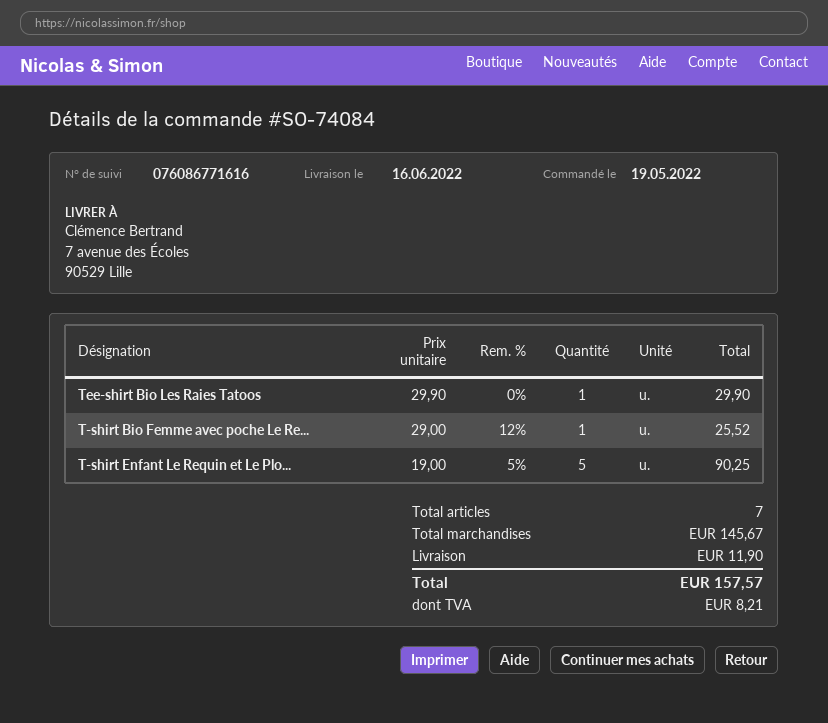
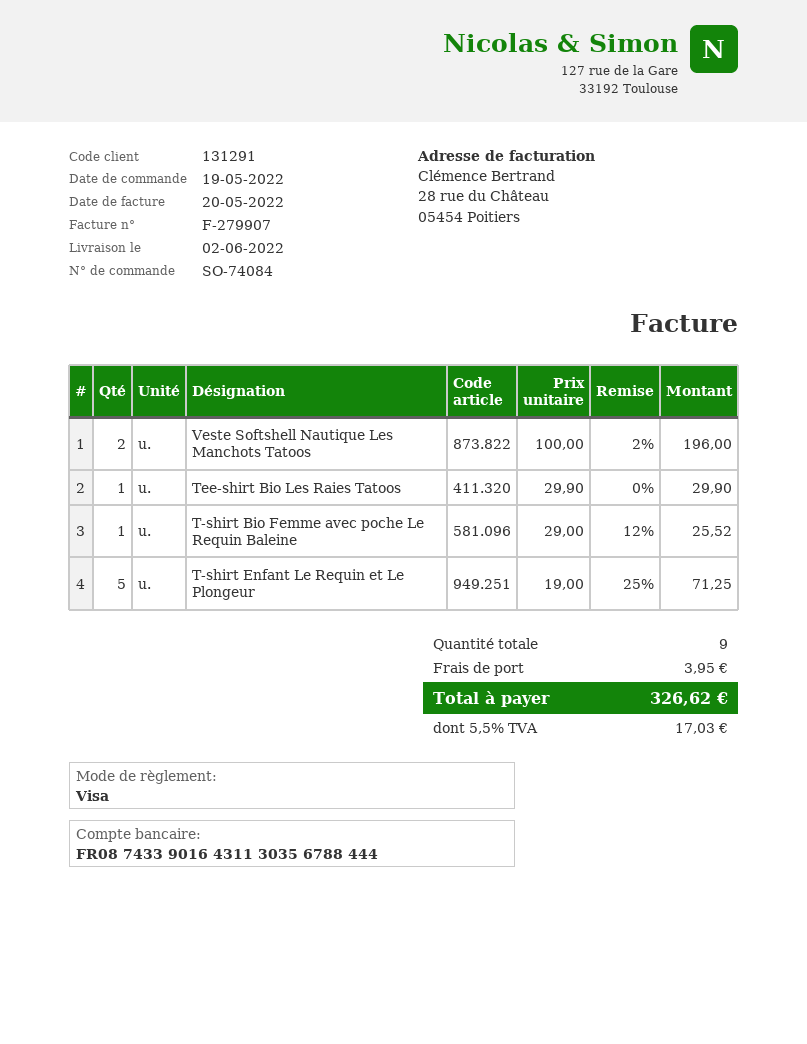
delivery date: 2022-06-16 -> 2022-06-02
T-shirt Enfant Le Requin et Le Plo...: 5 x 19.00 - 5% = 90.25 -> 5 x 19.00 - 25% = 71.25
Veste Softshell Nautique Les Manchots Tatoos: none -> 2 x 100.00 - 2% = 196.00
total quantity: 7 -> 9
shipping: 11.90 -> 3.95
tax: 8.21 -> 17.03
total: 157.57 -> 326.62

